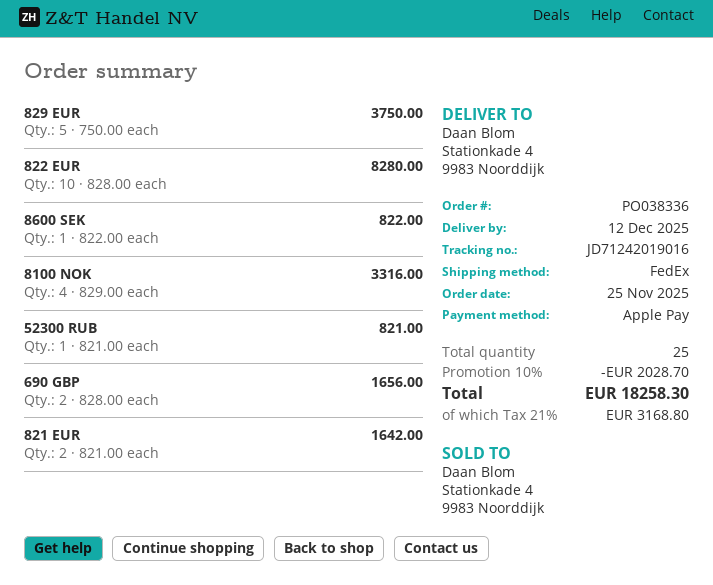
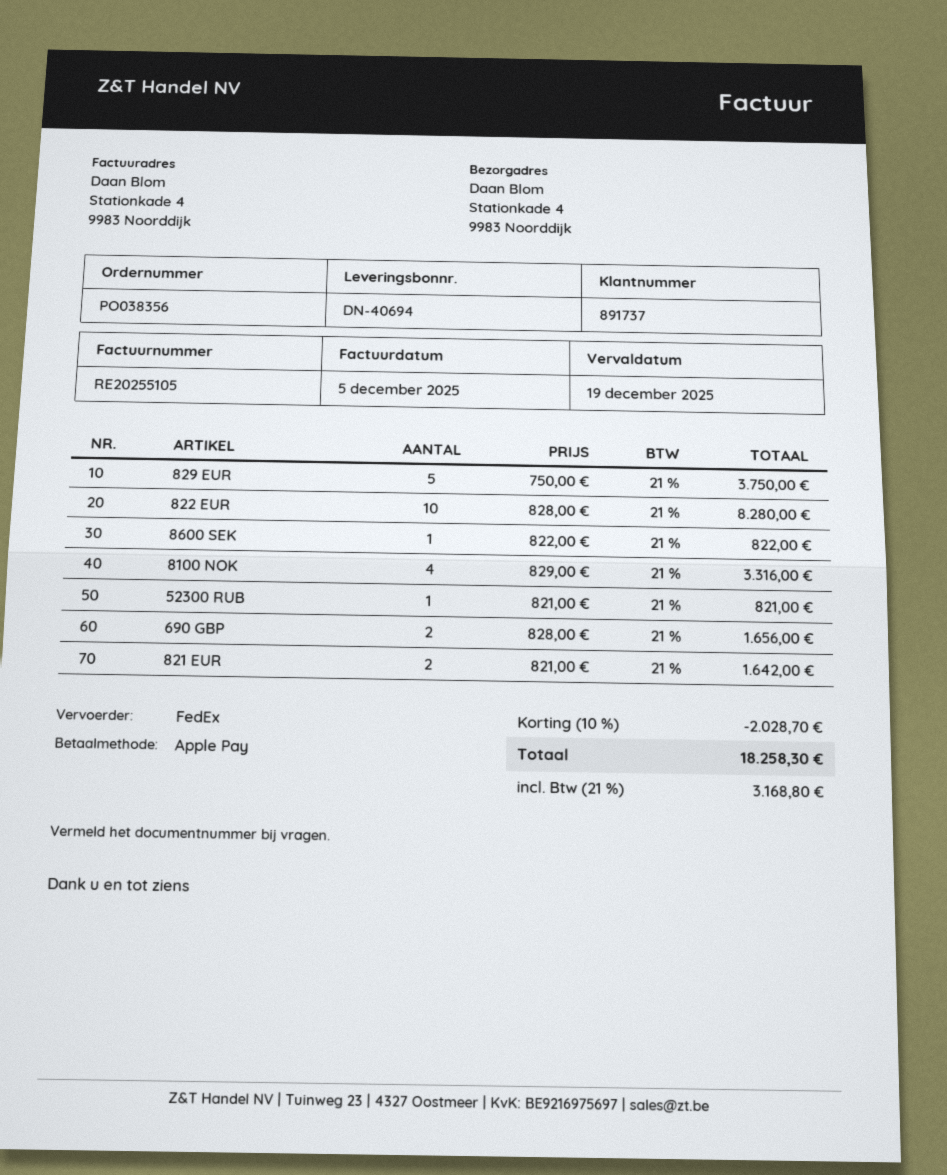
order number: PO038336 -> PO038356

